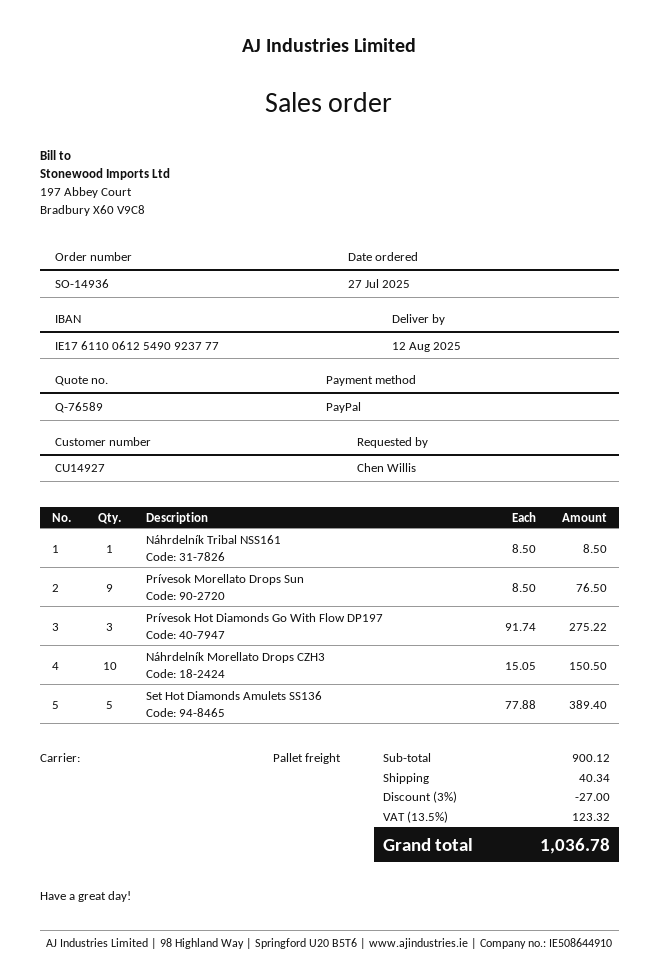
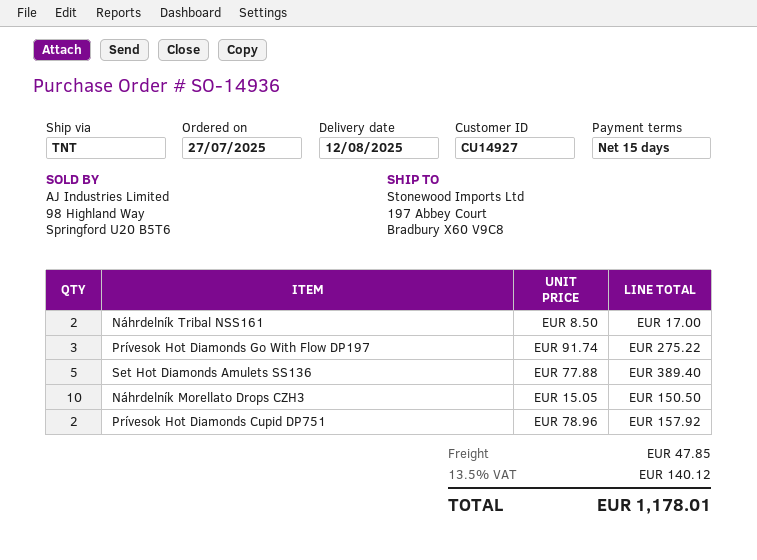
shipping method: pallet freight -> TNT
Náhrdelník Tribal NSS161: 1 x 8.50 = 8.50 -> 2 x 8.50 = 17.00
Prívesok Morellato Drops Sun: 9 x 8.50 = 76.50 -> none
Prívesok Hot Diamonds Cupid DP751: none -> 2 x 78.96 = 157.92
discount: 3% = 27.00 -> none
shipping: 40.34 -> 47.85
tax: 13.5% = 123.32 -> 13.5% = 140.12
total: 1036.78 -> 1178.01

